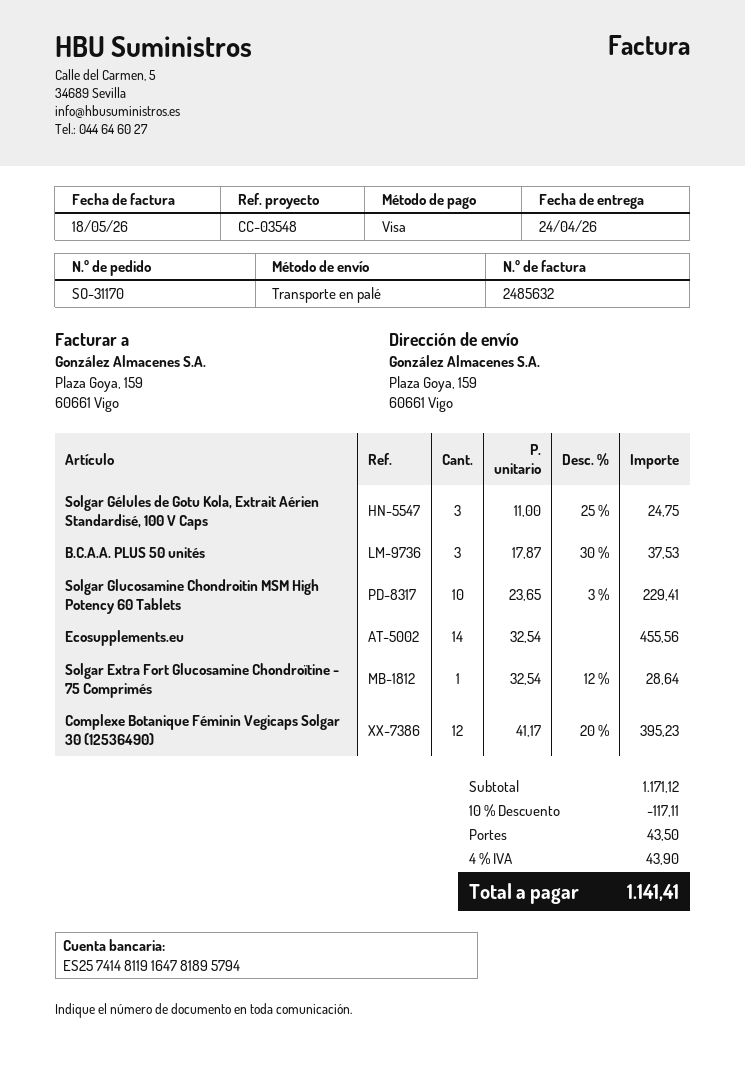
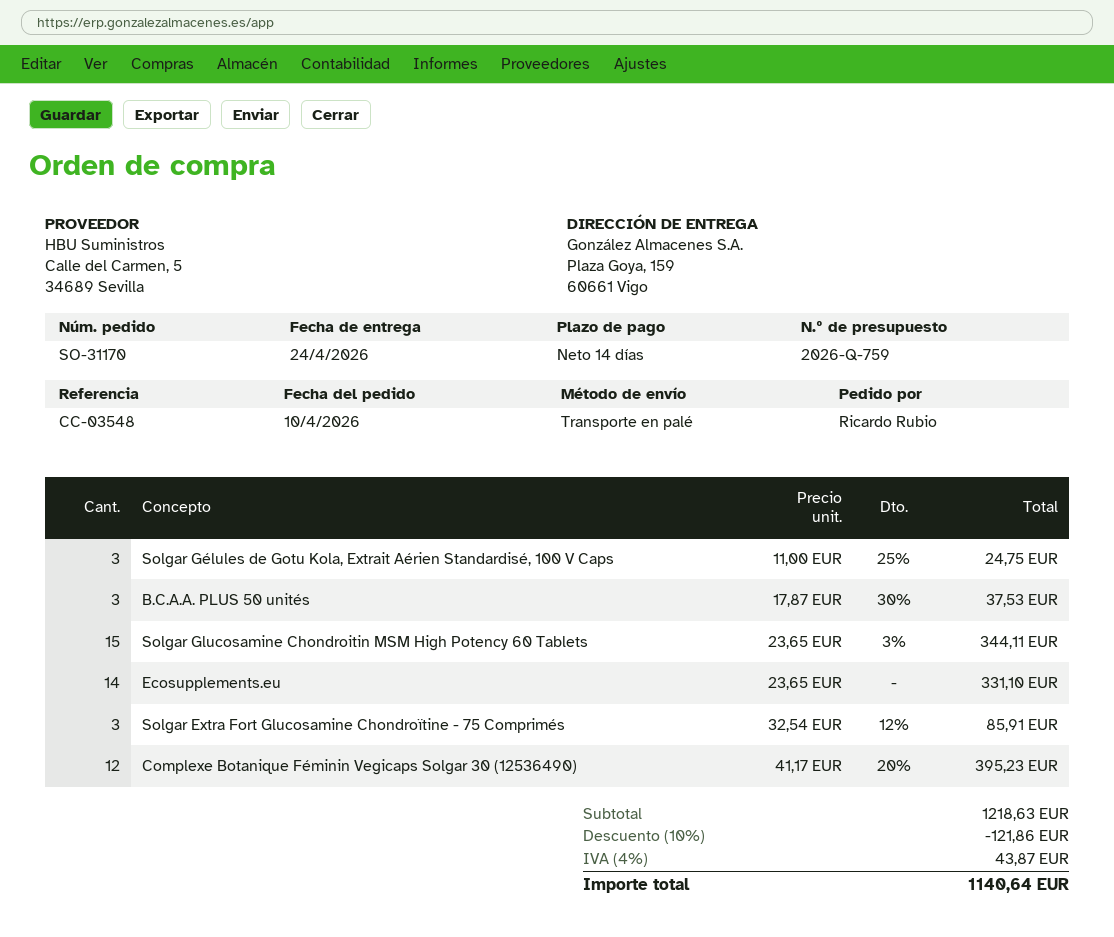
Solgar Glucosamine Chondroitin MSM High Potency 60 Tablets: 10 x 23.65 - 3% = 229.41 -> 15 x 23.65 - 3% = 344.11
Ecosupplements.eu: 14 x 32.54 = 455.56 -> 14 x 23.65 = 331.10
Solgar Extra Fort Glucosamine Chondroïtine - 75 Comprimés: 1 x 32.54 - 12% = 28.64 -> 3 x 32.54 - 12% = 85.91
subtotal: 1171.12 -> 1218.63
discount: 10% = 117.11 -> 10% = 121.86
shipping: 43.50 -> none
tax: 4% = 43.90 -> 4% = 43.87
total: 1141.41 -> 1140.64

